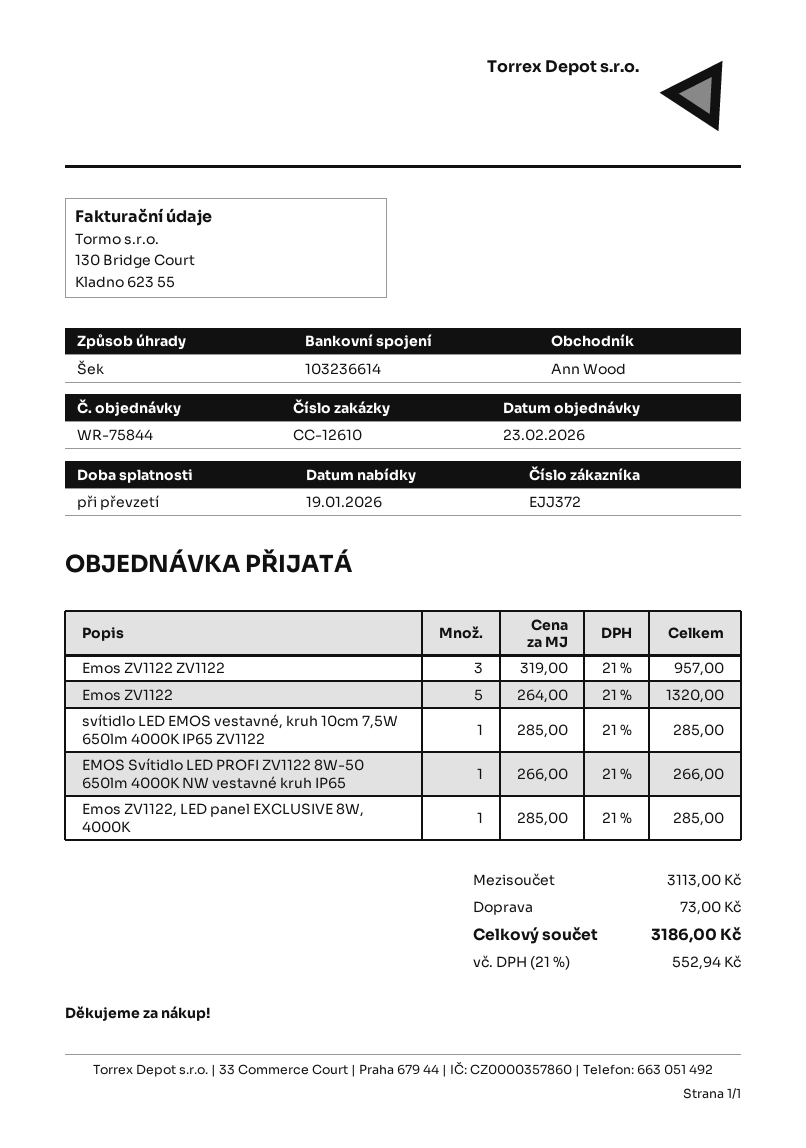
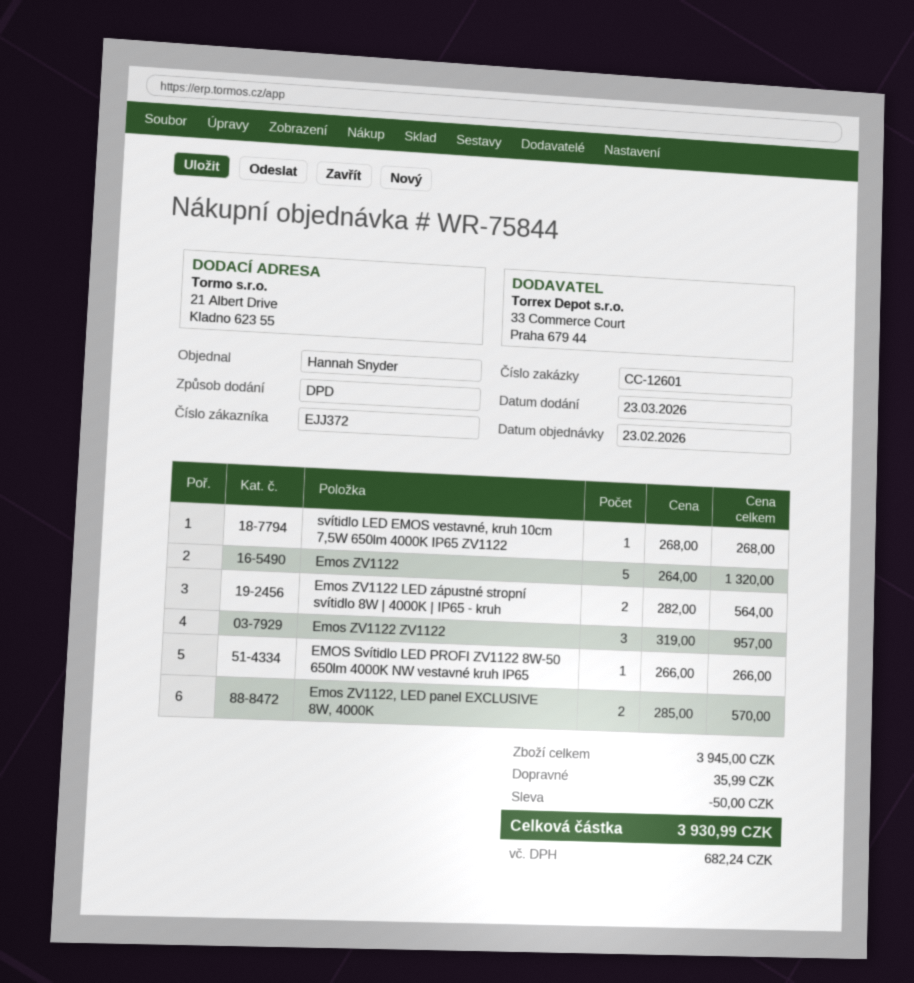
reference: CC-12610 -> CC-12601
svítidlo LED EMOS vestavné, kruh 10cm 7,5W 650lm 4000K IP65 ZV1122: 1 x 285.00 = 285.00 -> 1 x 268.00 = 268.00
Emos ZV1122, LED panel EXCLUSIVE 8W, 4000K: 1 x 285.00 = 285.00 -> 2 x 285.00 = 570.00
Emos ZV1122 LED zápustné stropní svítidlo 8W | 4000K | IP65 - kruh: none -> 2 x 282.00 = 564.00
subtotal: 3113.00 -> 3945.00
discount: none -> 50.00
shipping: 73.00 -> 35.99
tax: 552.94 -> 682.24
total: 3186.00 -> 3930.99

